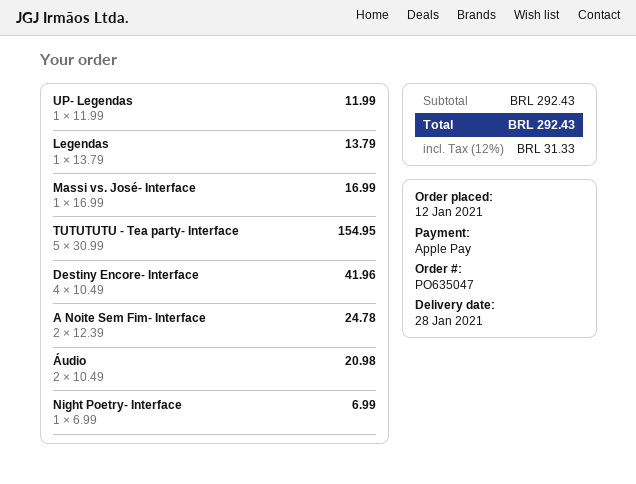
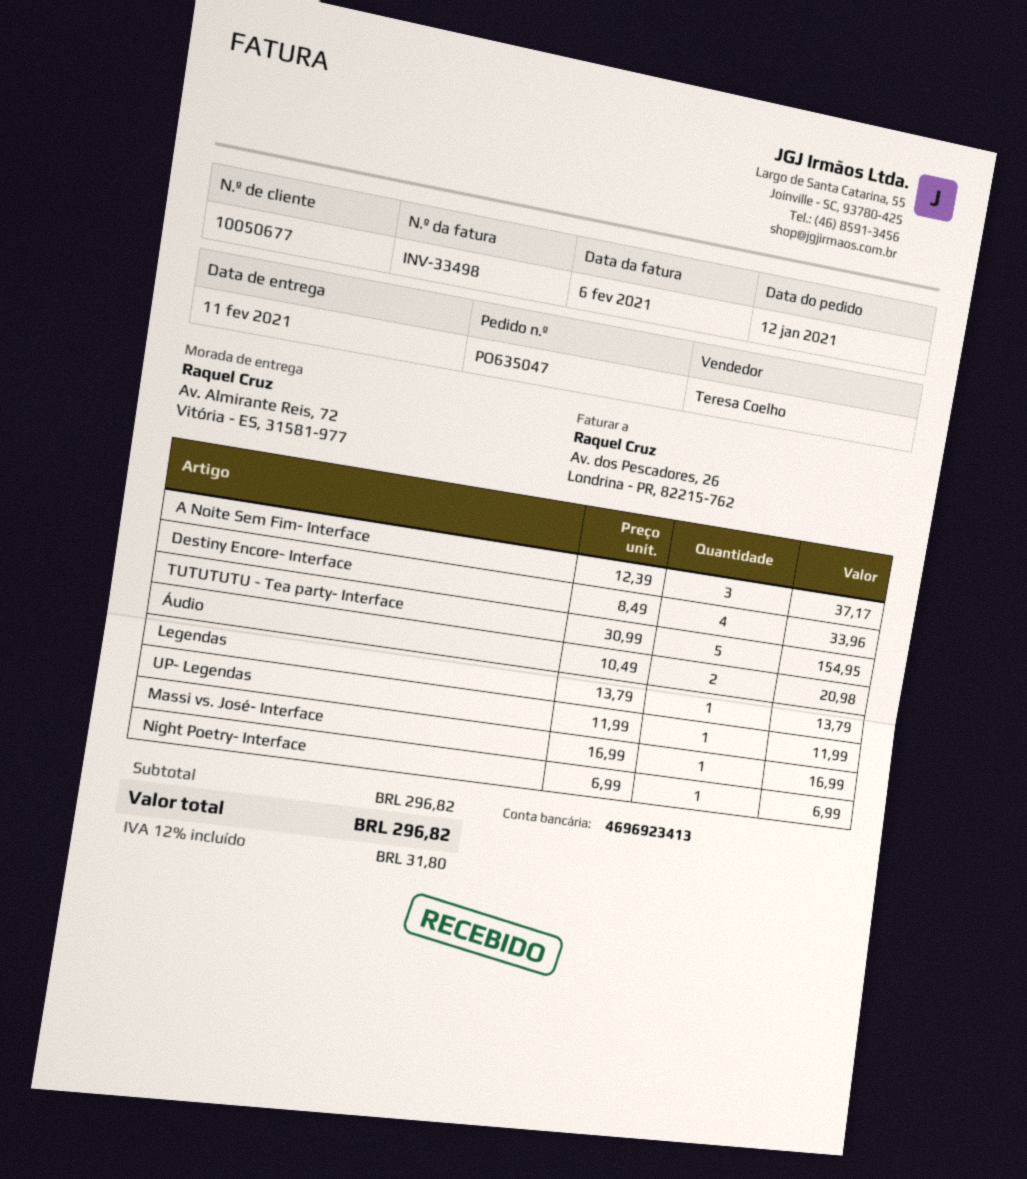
delivery date: 2021-01-28 -> 2021-02-11
Destiny Encore- Interface: 4 x 10.49 = 41.96 -> 4 x 8.49 = 33.96
A Noite Sem Fim- Interface: 2 x 12.39 = 24.78 -> 3 x 12.39 = 37.17
subtotal: 292.43 -> 296.82
tax: 12% = 31.33 -> 12% = 31.80
total: 292.43 -> 296.82

